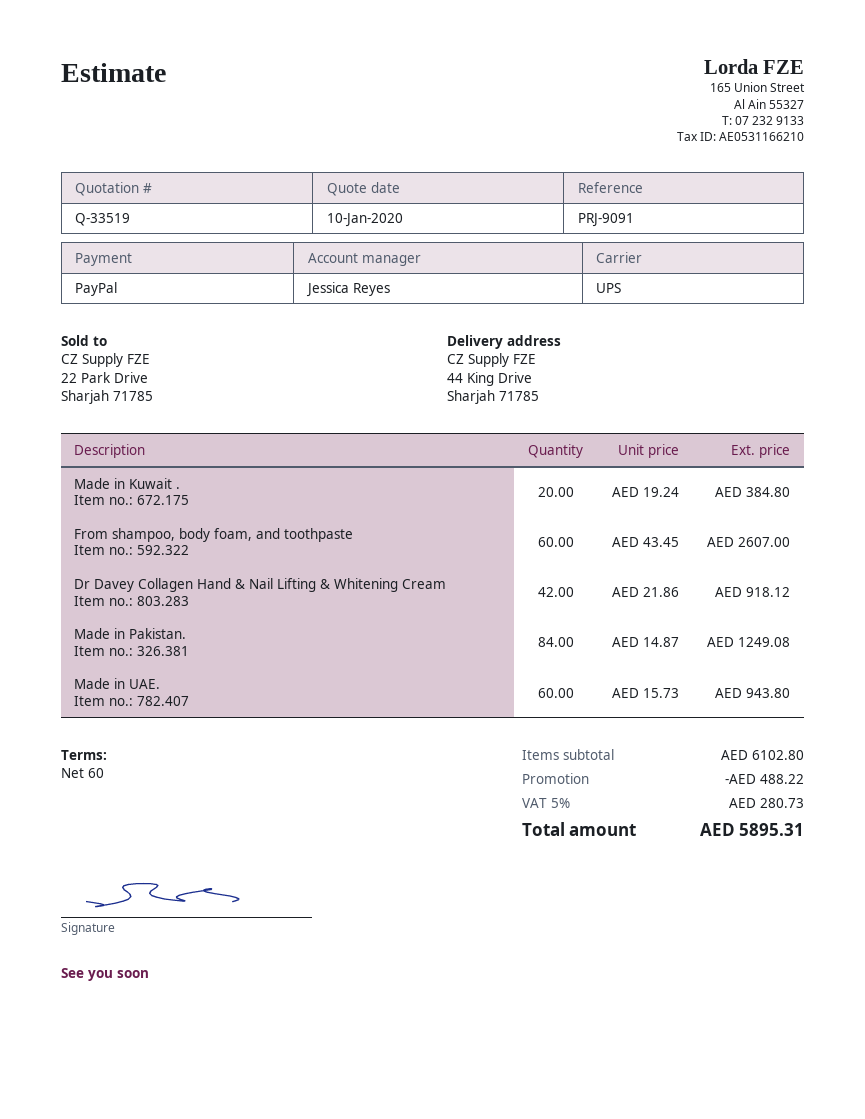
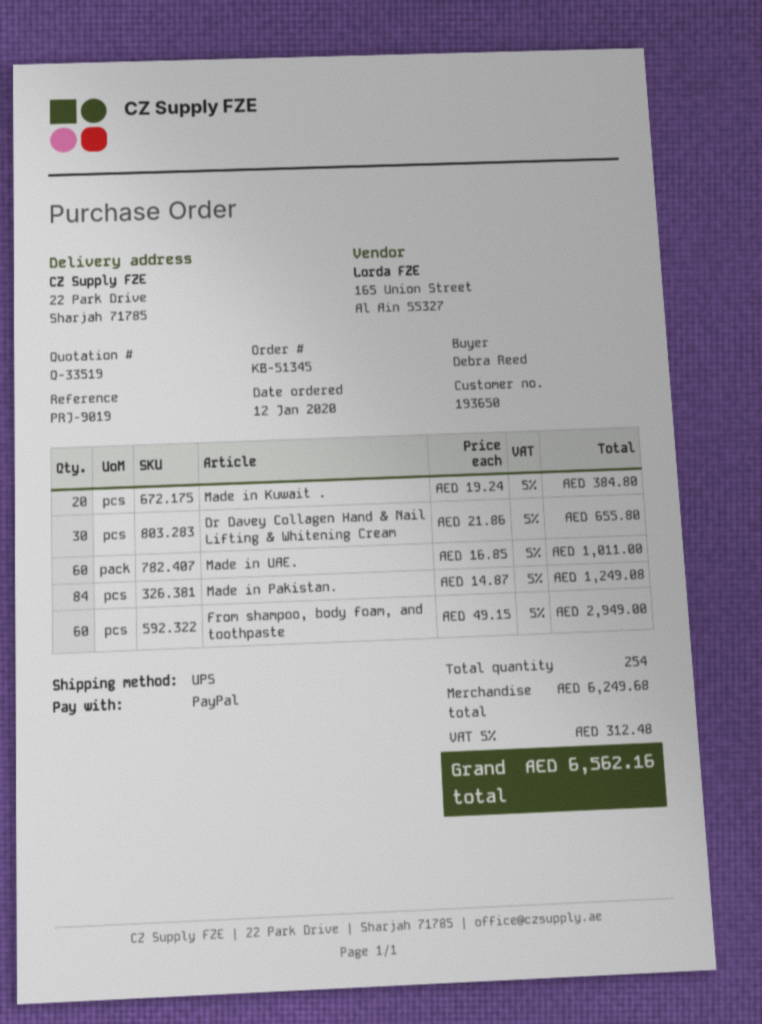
reference: PRJ-9091 -> PRJ-9019
ship to: 44 King Drive, Sharjah 71785 -> 22 Park Drive, Sharjah 71785
From shampoo, body foam, and toothpaste: 60 x 43.45 = 2607.00 -> 60 x 49.15 = 2949.00
Dr Davey Collagen Hand & Nail Lifting & Whitening Cream: 42 x 21.86 = 918.12 -> 30 x 21.86 = 655.80
Made in UAE.: 60 x 15.73 = 943.80 -> 60 x 16.85 = 1011.00
subtotal: 6102.80 -> 6249.68
discount: 488.22 -> none
tax: 5% = 280.73 -> 5% = 312.48
total: 5895.31 -> 6562.16

